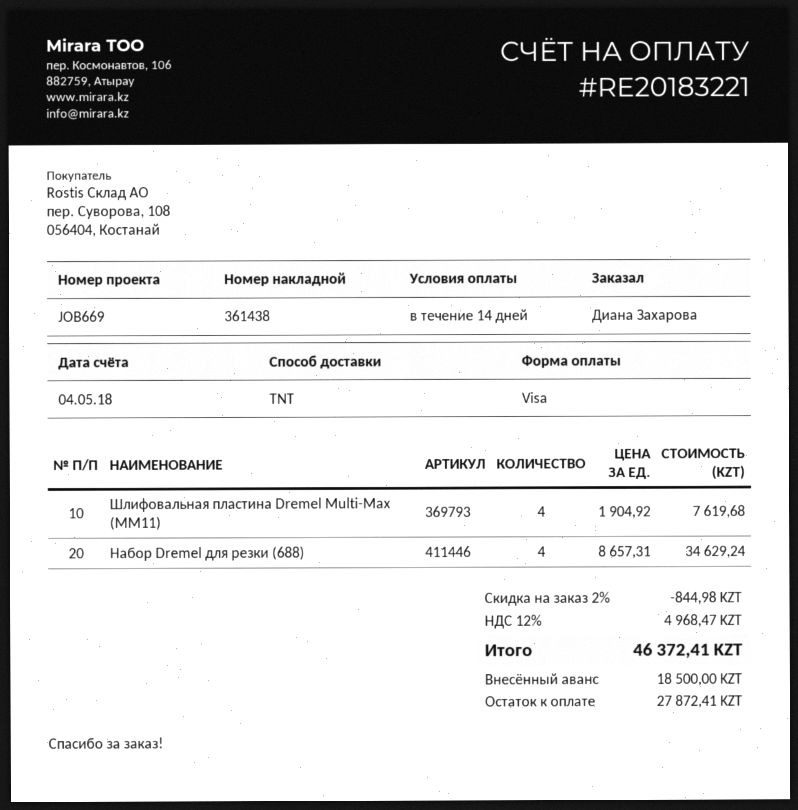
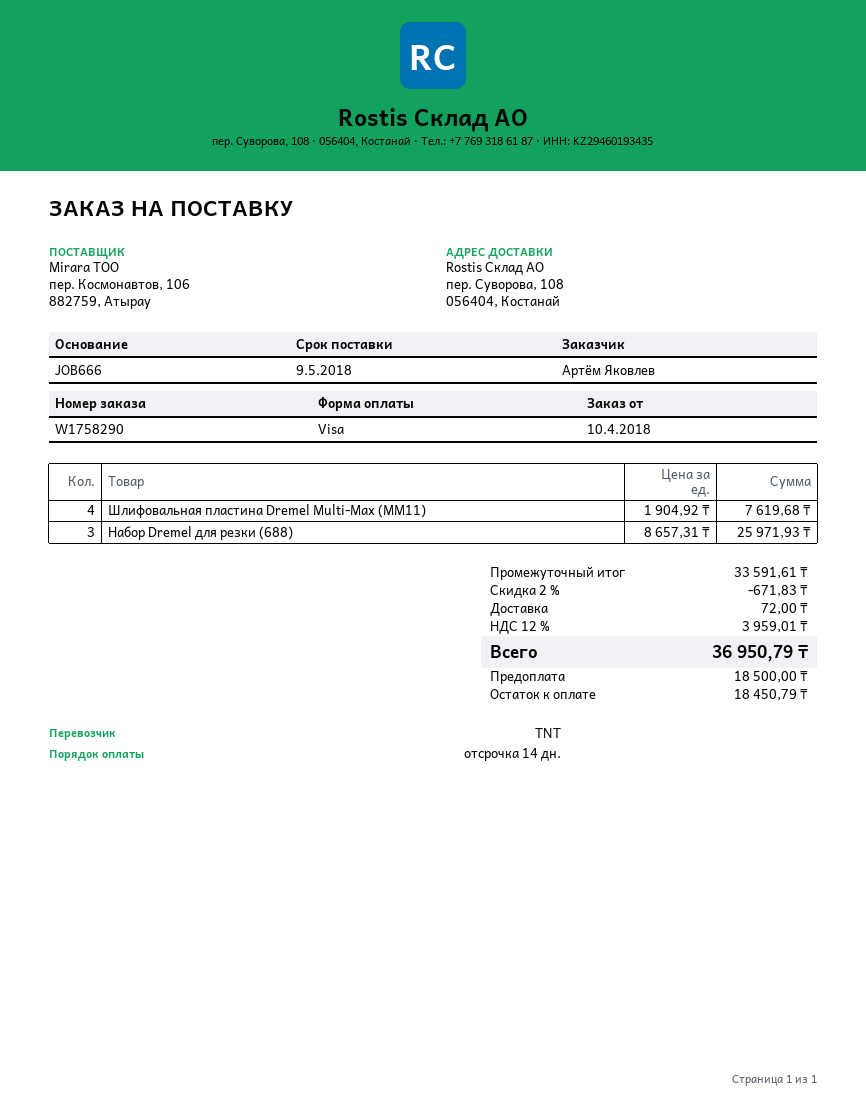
reference: JOB669 -> JOB666
ordered by: Диана Захарова -> Артём Яковлев
Набор Dremel для резки (688): 4 x 8657.31 = 34629.24 -> 3 x 8657.31 = 25971.93
discount: 2% = 844.98 -> 2% = 671.83
shipping: none -> 72.00
tax: 12% = 4968.47 -> 12% = 3959.01
total: 46372.41 -> 36950.79
balance: 27872.41 -> 18450.79

